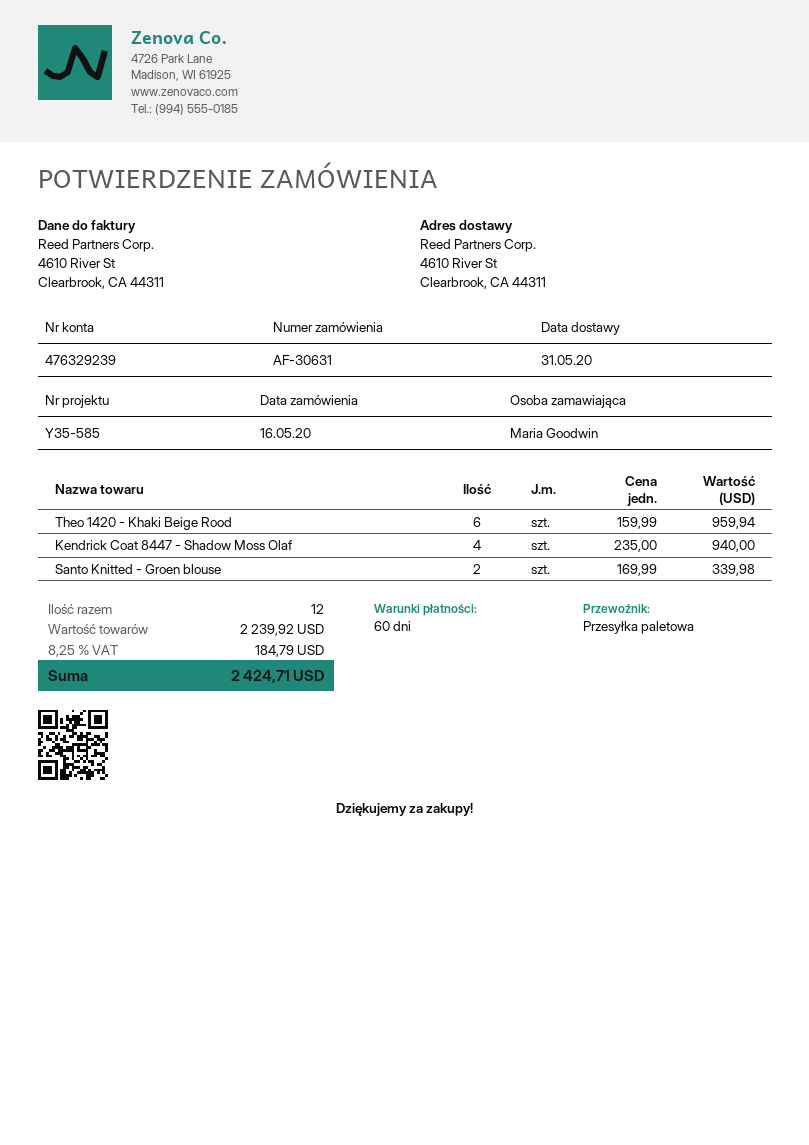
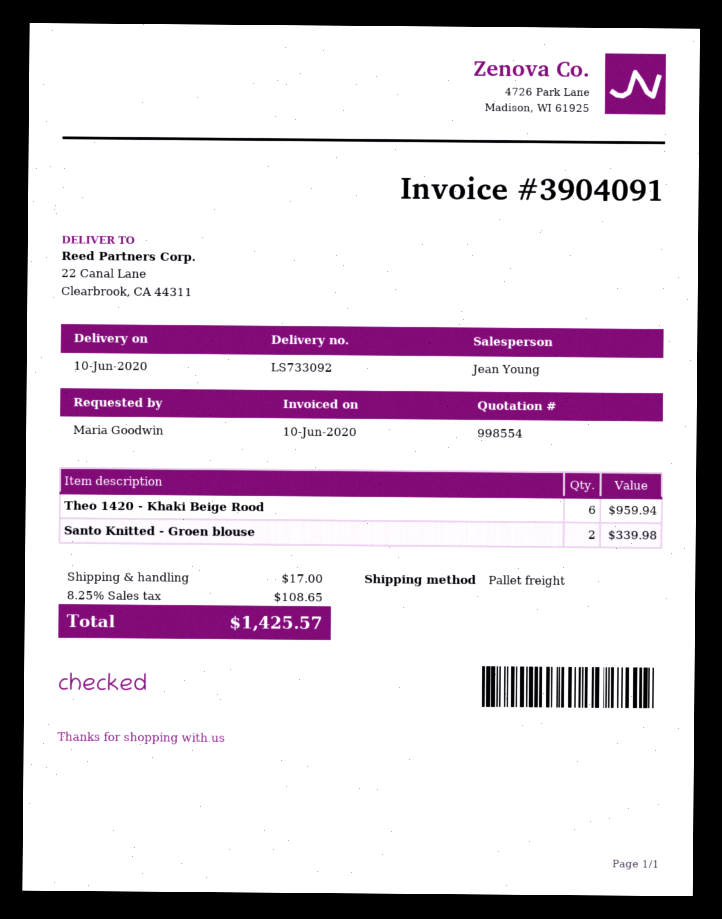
delivery date: 2020-05-31 -> 2020-06-10
ship to: 4610 River St, Clearbrook, CA 44311 -> 22 Canal Lane, Clearbrook, CA 44311
Kendrick Coat 8447 - Shadow Moss Olaf: 4 for 940.00 -> none
shipping: none -> 17.00
tax: 8.25% = 184.79 -> 8.25% = 108.65
total: 2424.71 -> 1425.57

